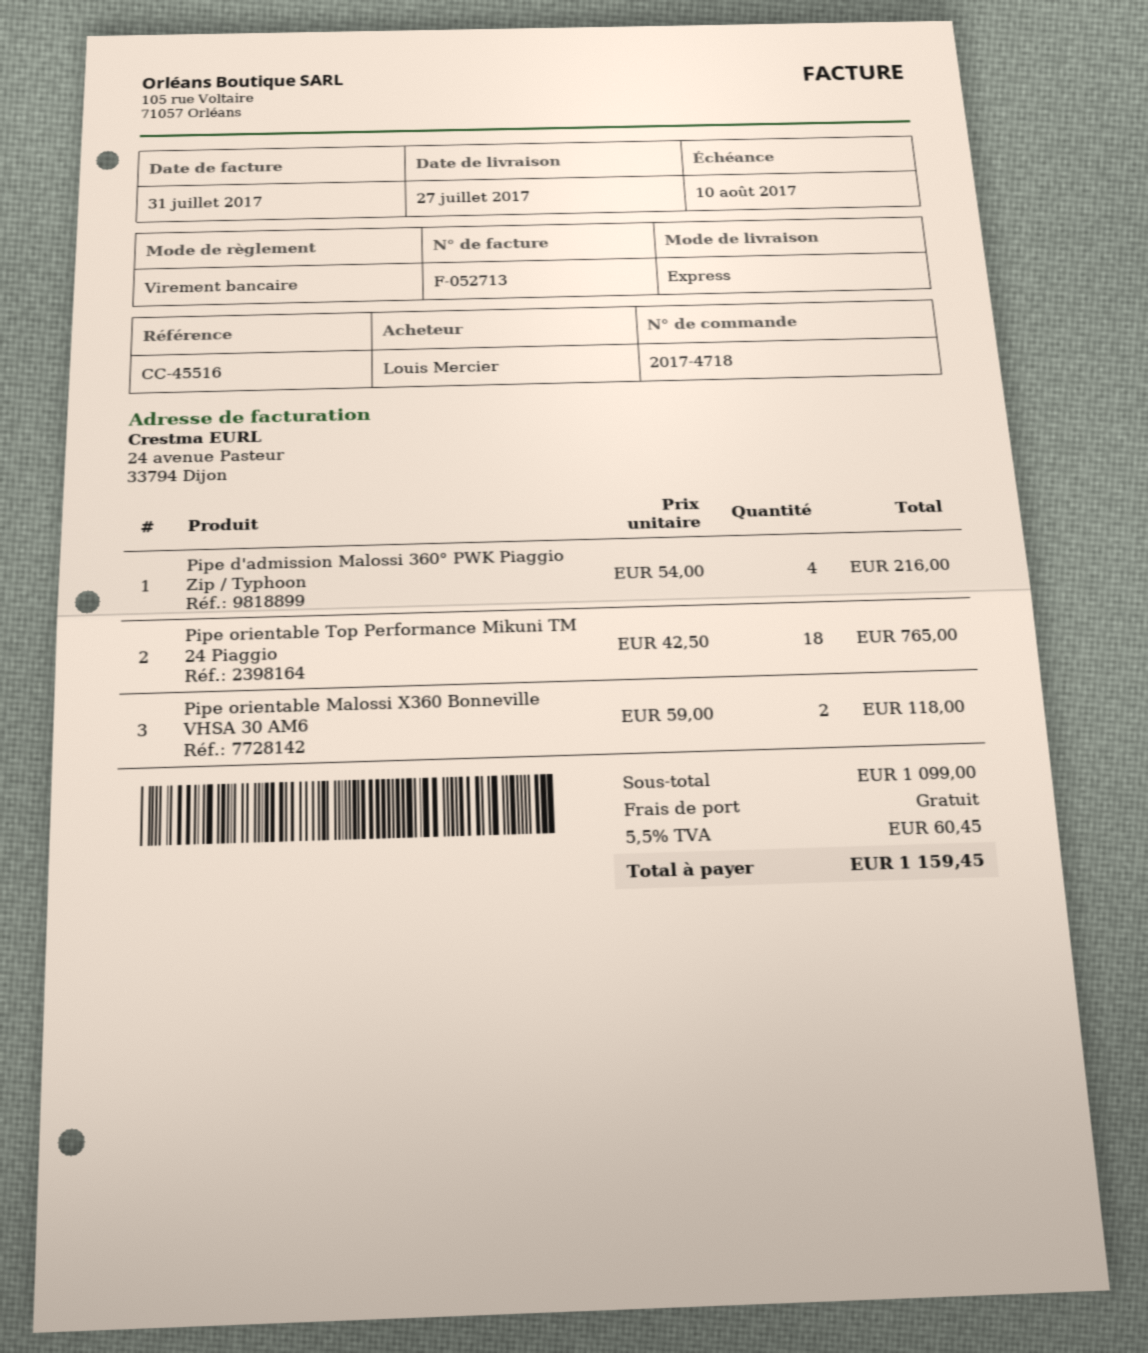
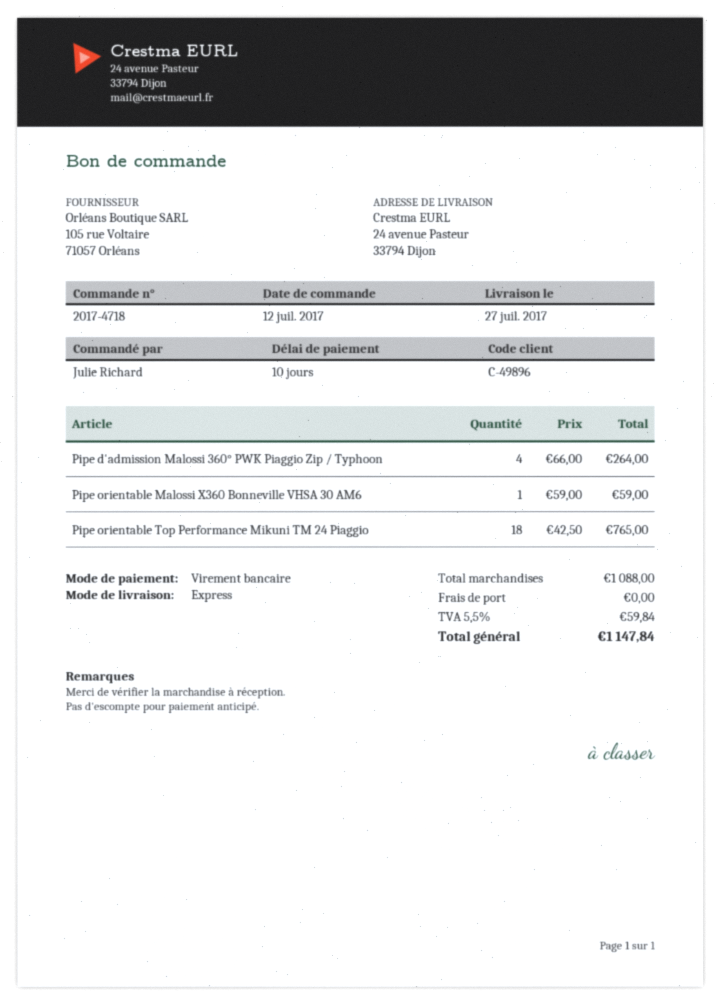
ordered by: Louis Mercier -> Julie Richard
Pipe d'admission Malossi 360° PWK Piaggio Zip / Typhoon: 4 x 54.00 = 216.00 -> 4 x 66.00 = 264.00
Pipe orientable Malossi X360 Bonneville VHSA 30 AM6: 2 x 59.00 = 118.00 -> 1 x 59.00 = 59.00
subtotal: 1099.00 -> 1088.00
tax: 5.5% = 60.45 -> 5.5% = 59.84
total: 1159.45 -> 1147.84

